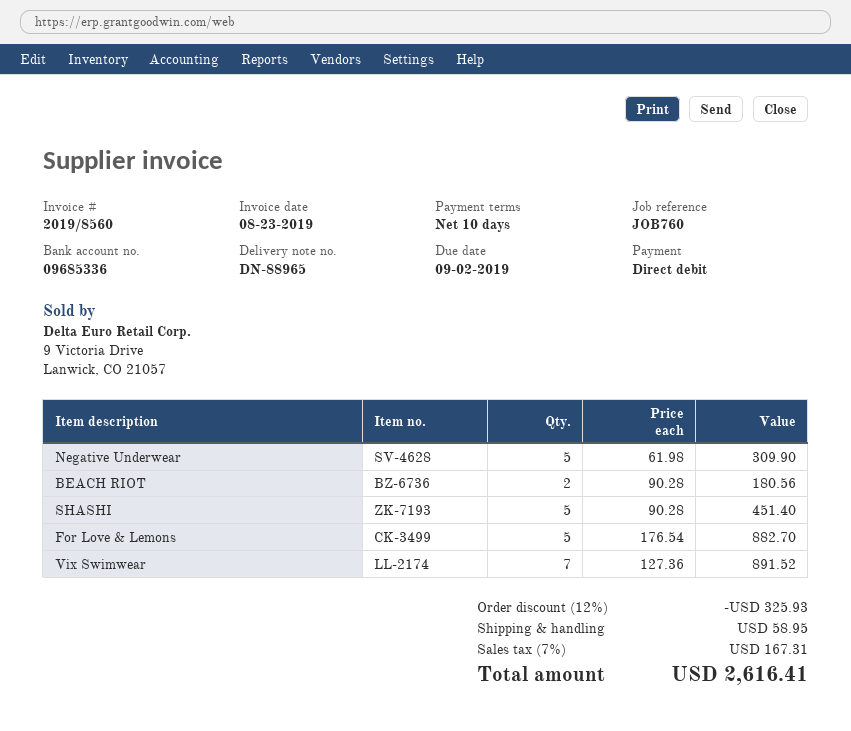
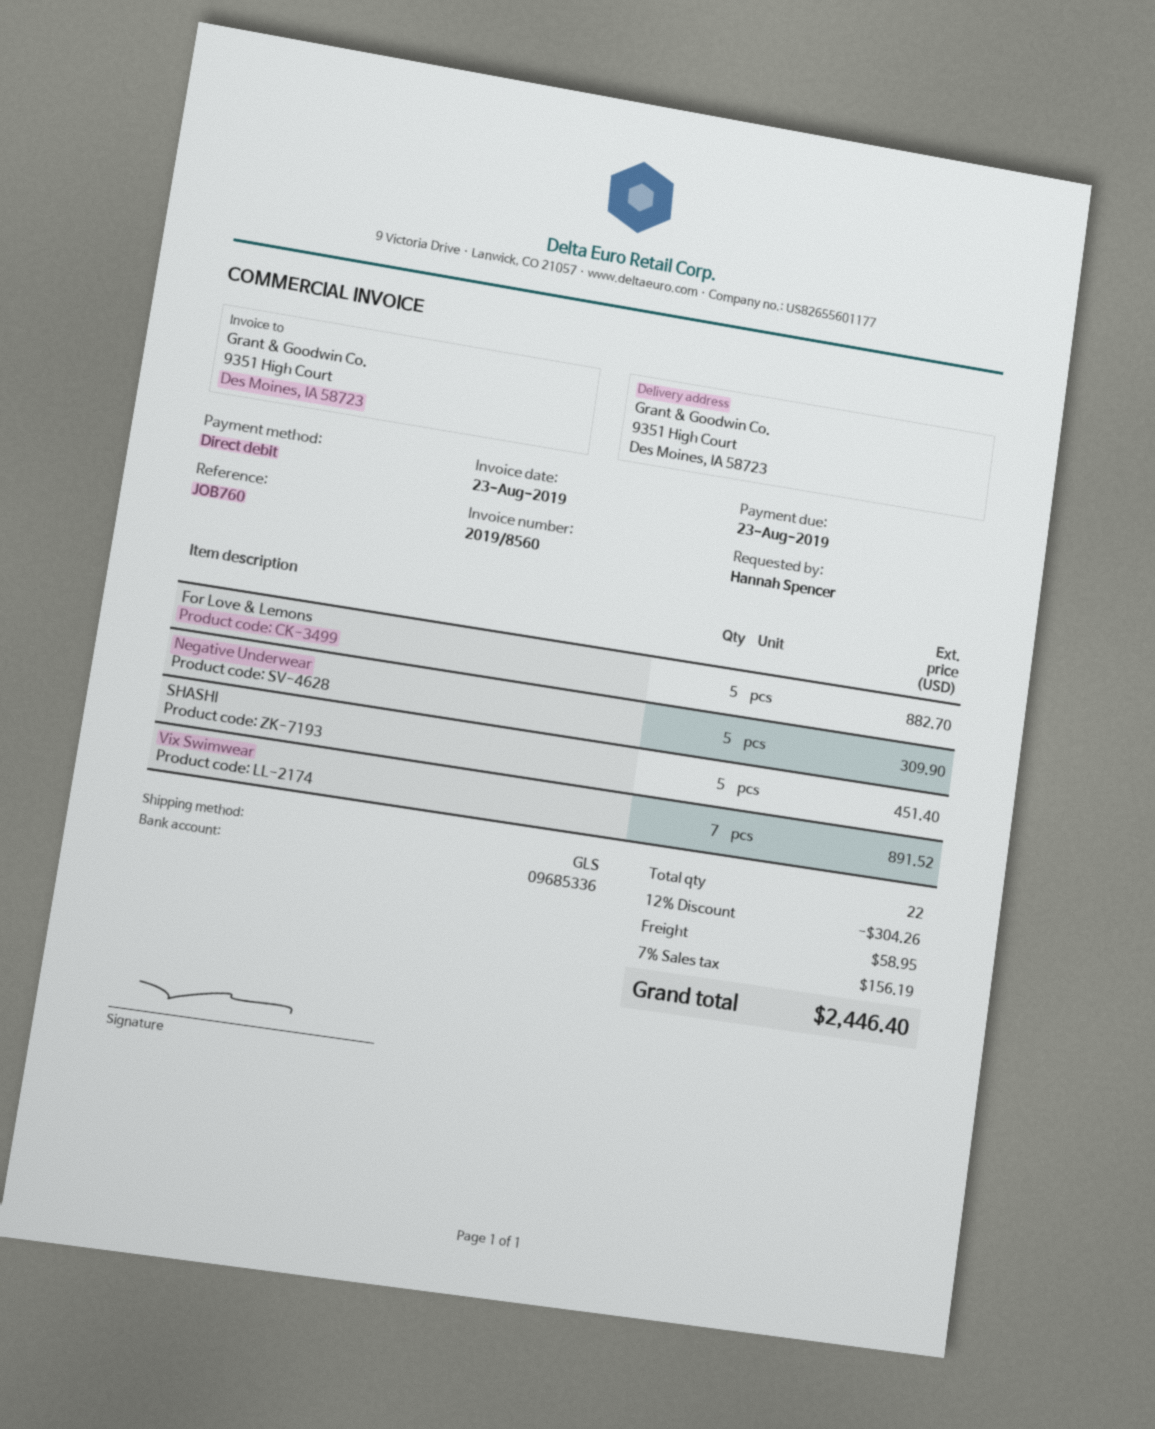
due date: 2019-09-02 -> 2019-08-23
BEACH RIOT: 2 for 180.56 -> none
discount: 12% = 325.93 -> 12% = 304.26
tax: 7% = 167.31 -> 7% = 156.19
total: 2616.41 -> 2446.40

